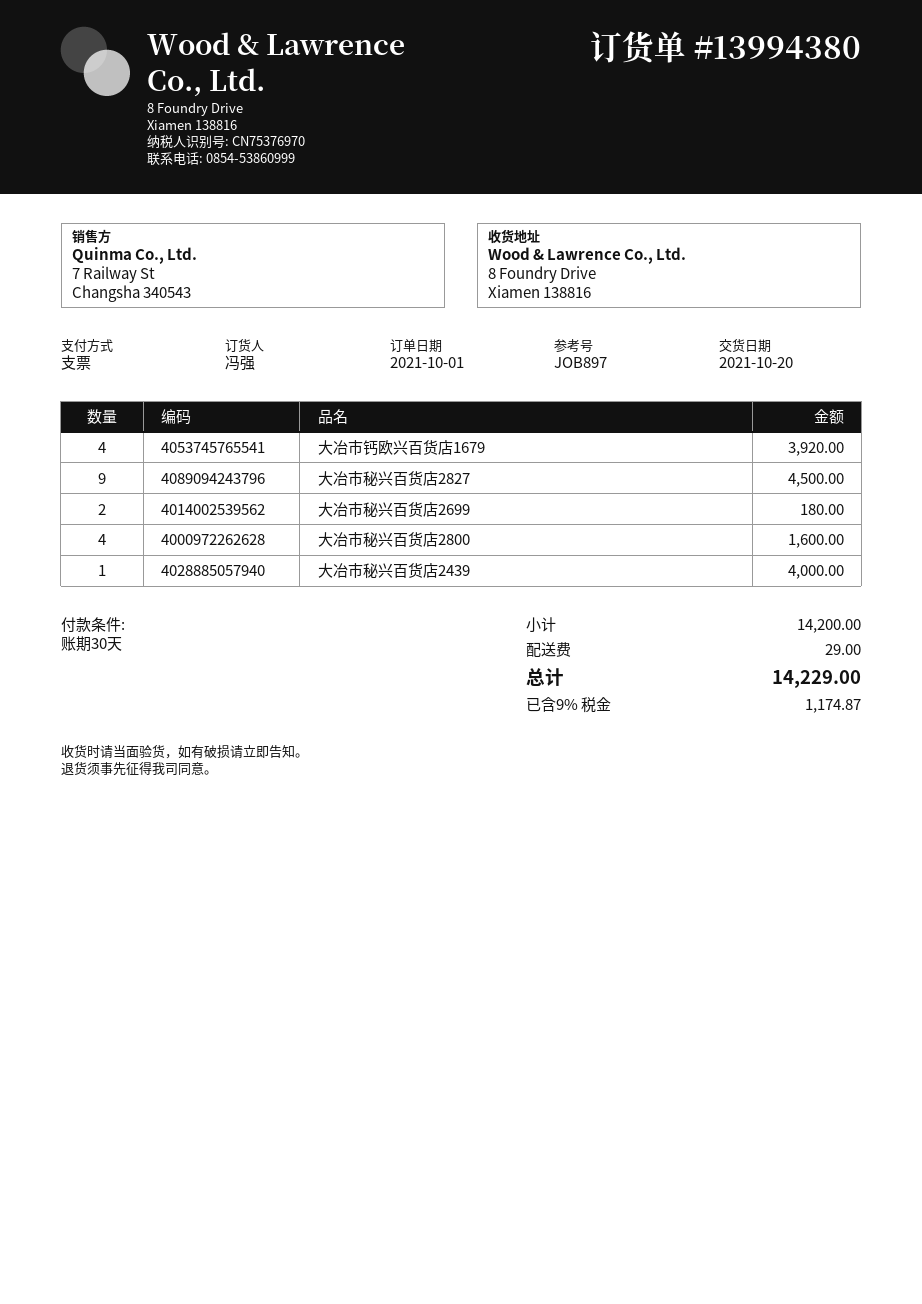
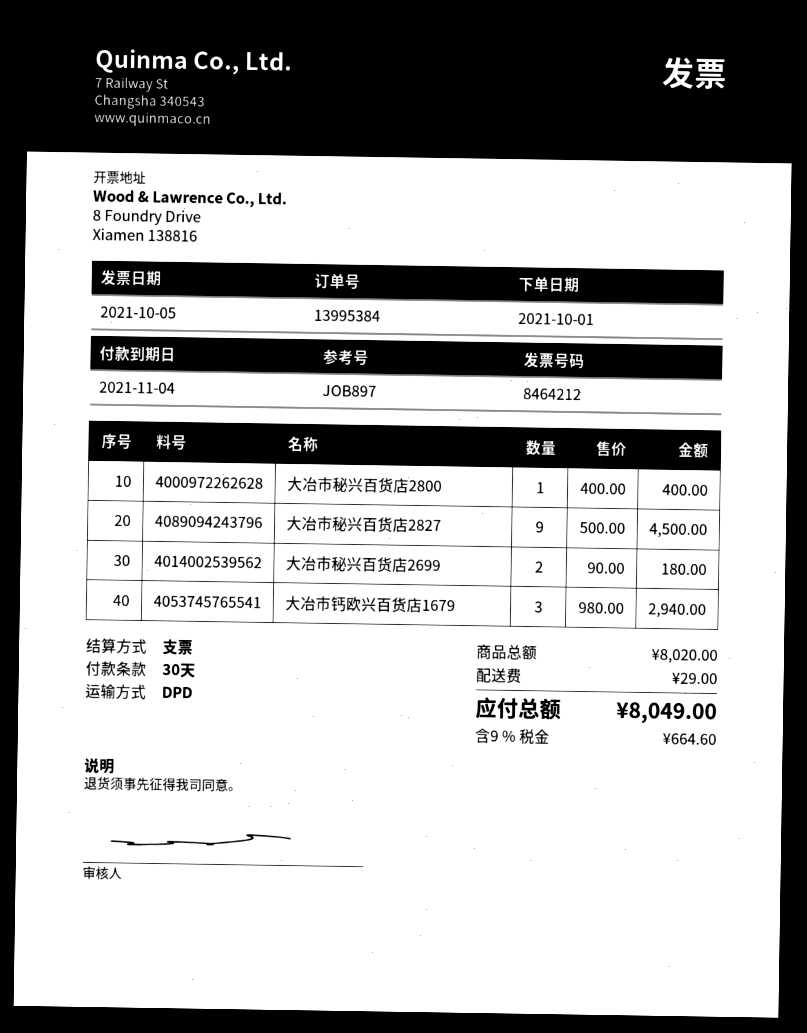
order number: 13994380 -> 13995384
大冶市钙欧兴百货店1679: 4 for 3920.00 -> 3 for 2940.00
大冶市秘兴百货店2800: 4 for 1600.00 -> 1 for 400.00
大冶市秘兴百货店2439: 1 for 4000.00 -> none
subtotal: 14200.00 -> 8020.00
tax: 9% = 1174.87 -> 9% = 664.60
total: 14229.00 -> 8049.00

